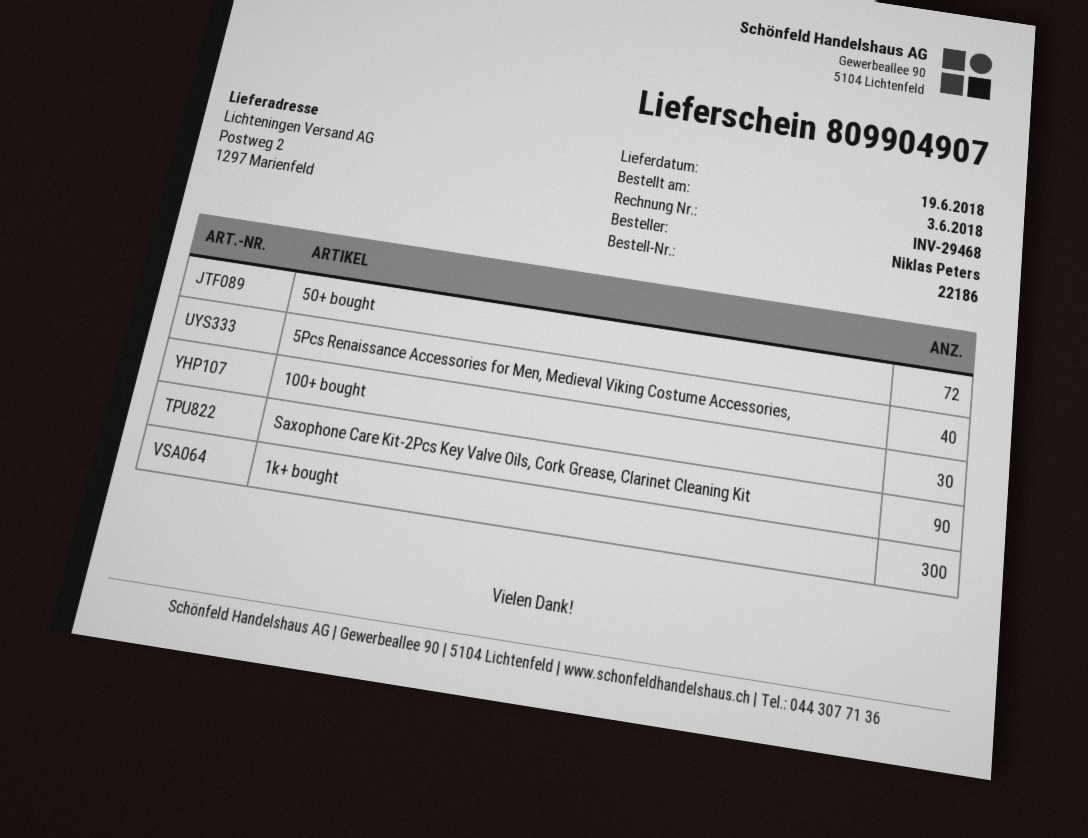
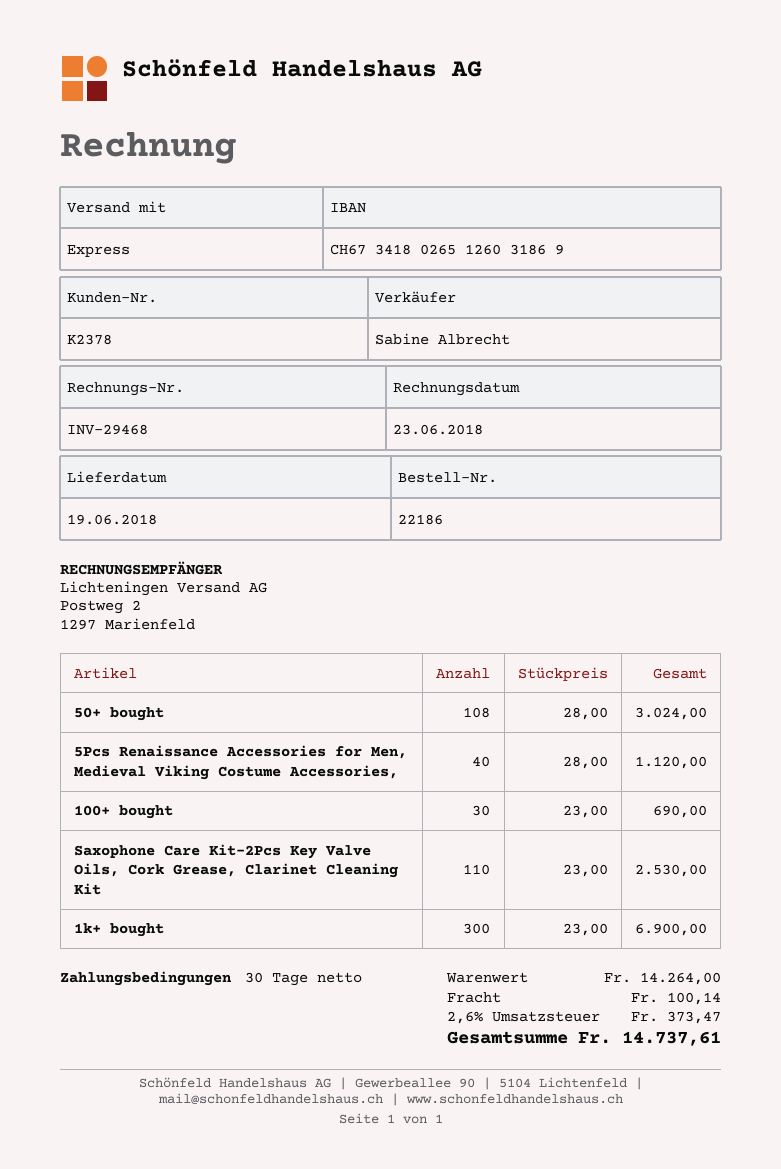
50+ bought: 72 -> 108
Saxophone Care Kit-2Pcs Key Valve Oils, Cork Grease, Clarinet Cleaning Kit: 90 -> 110

